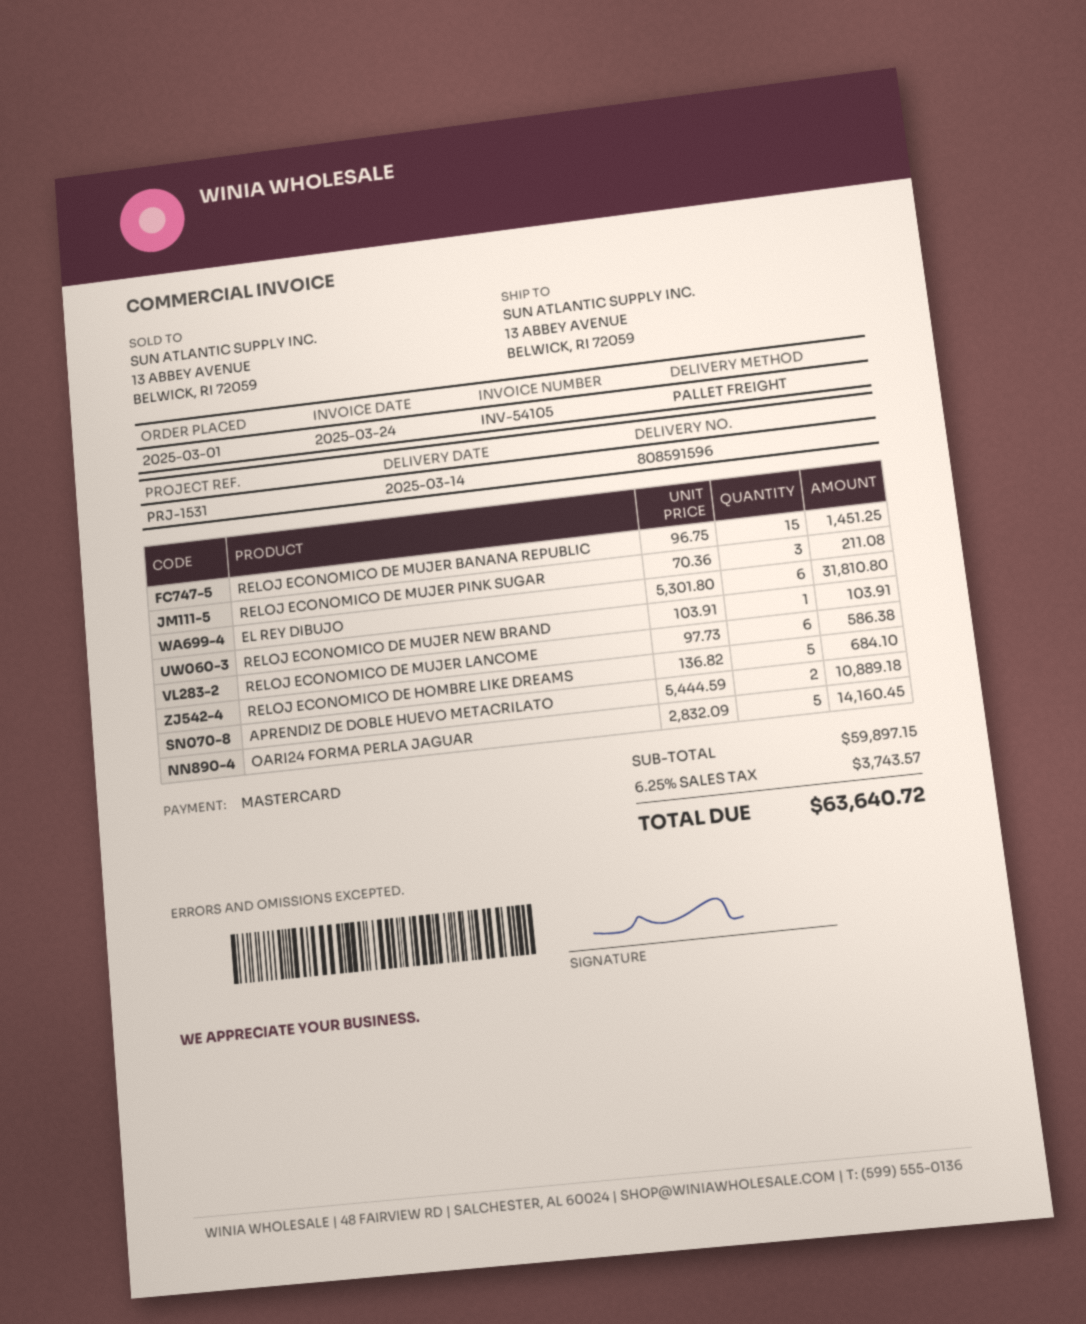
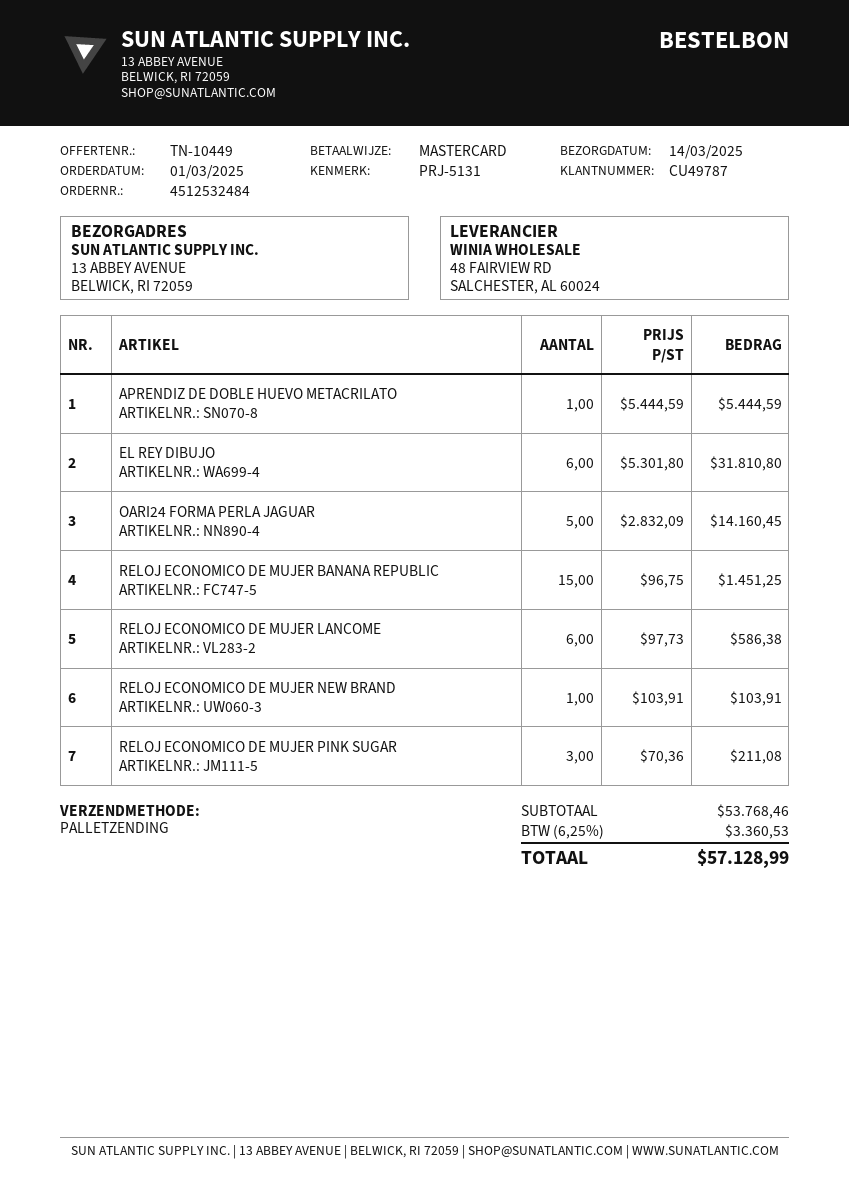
reference: PRJ-1531 -> PRJ-5131
RELOJ ECONOMICO DE HOMBRE LIKE DREAMS: 5 x 136.82 = 684.10 -> none
APRENDIZ DE DOBLE HUEVO METACRILATO: 2 x 5444.59 = 10889.18 -> 1 x 5444.59 = 5444.59
subtotal: 59897.15 -> 53768.46
tax: 6.25% = 3743.57 -> 6.25% = 3360.53
total: 63640.72 -> 57128.99

